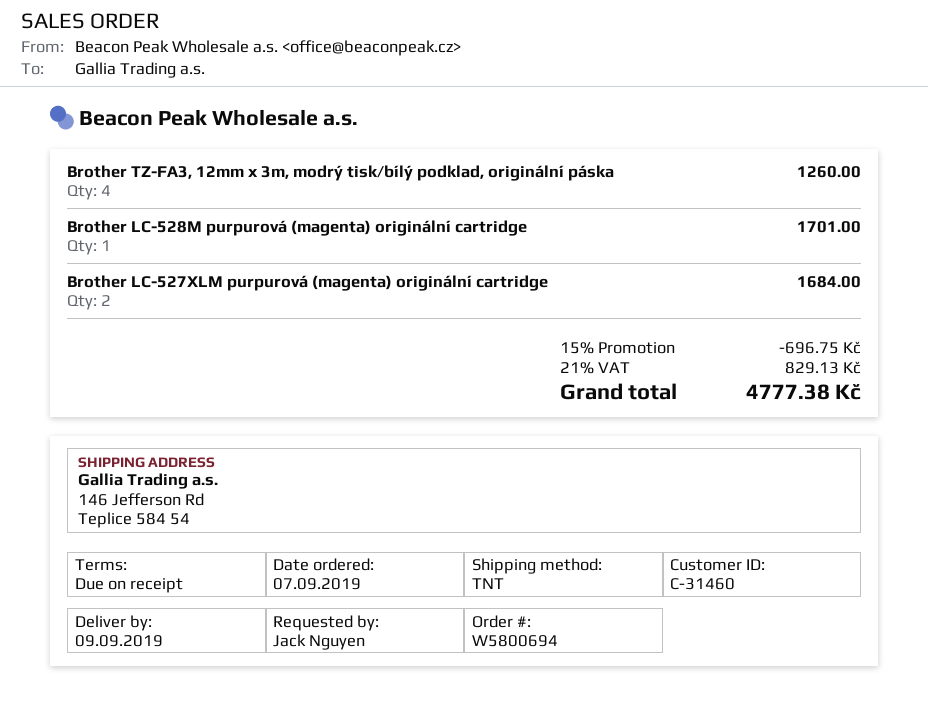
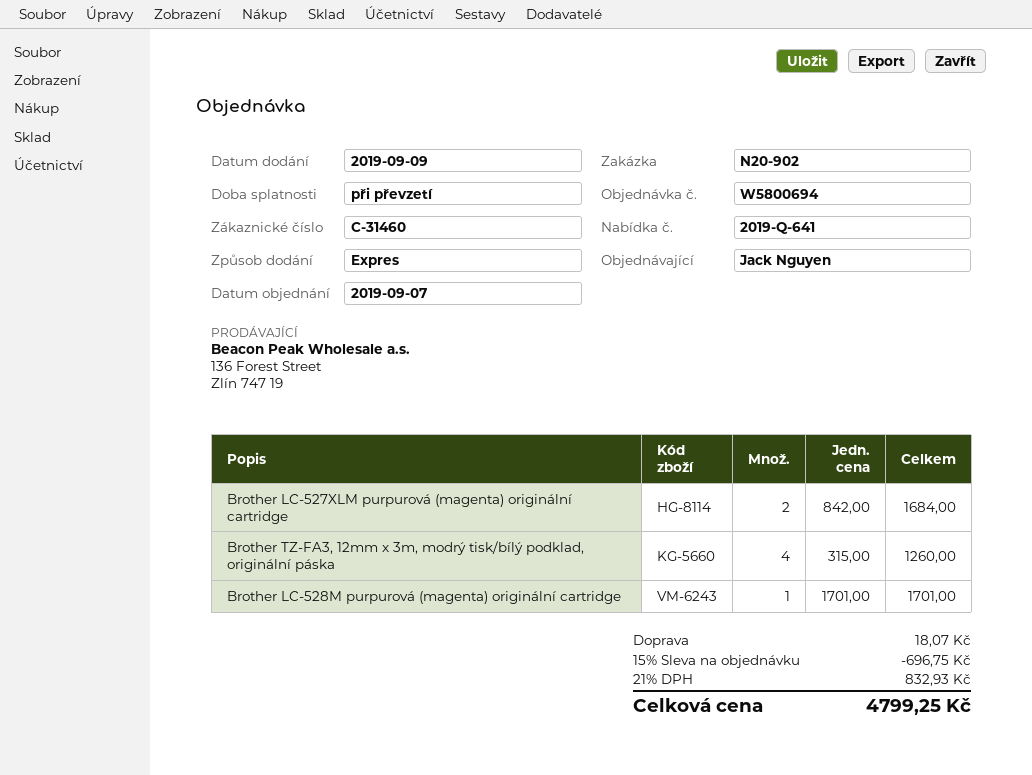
shipping method: TNT -> express
shipping: none -> 18.07
tax: 21% = 829.13 -> 21% = 832.93
total: 4777.38 -> 4799.25

